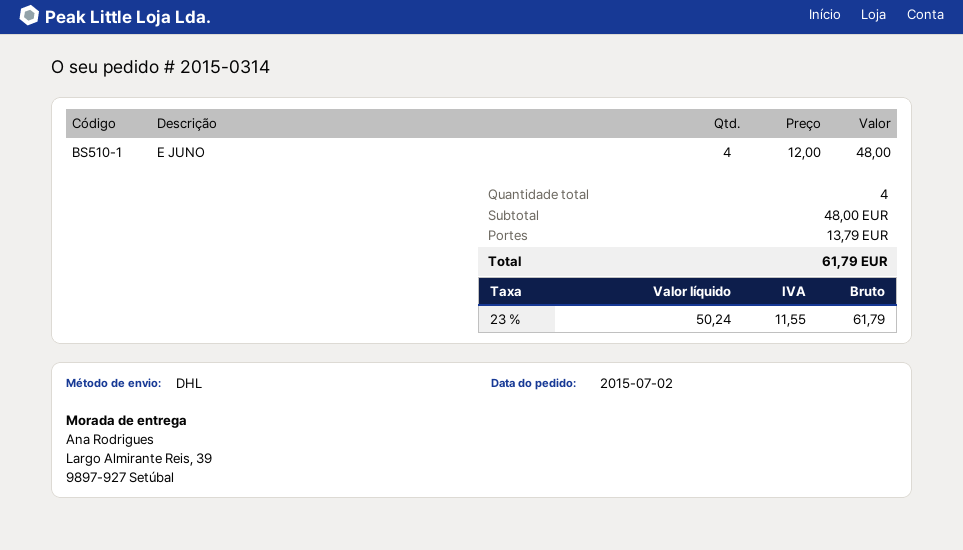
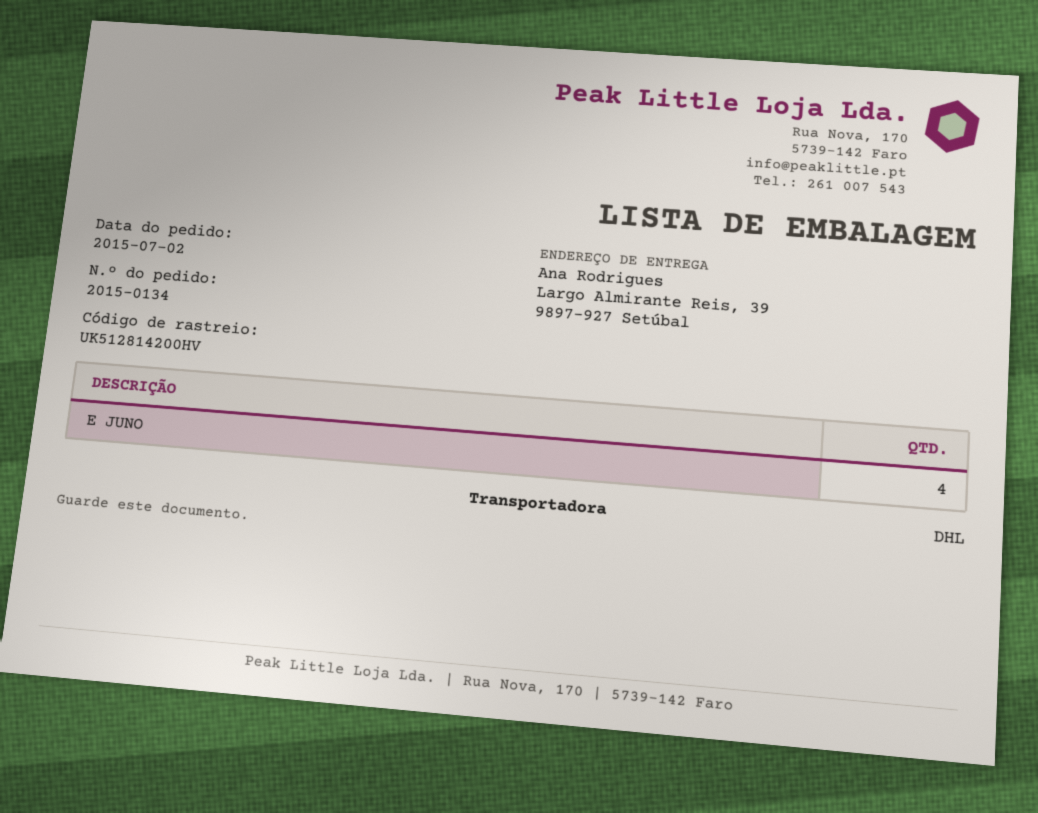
order number: 2015-0314 -> 2015-0134

